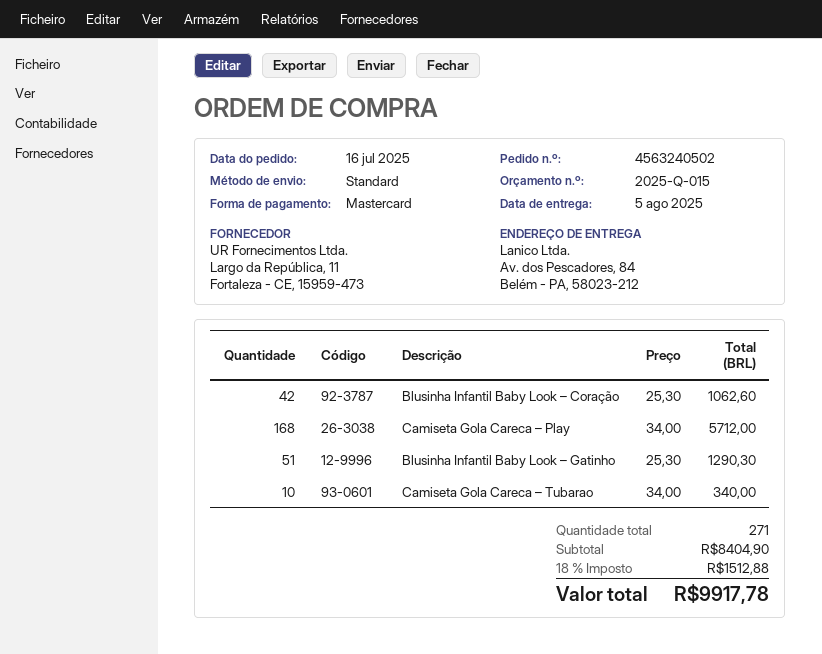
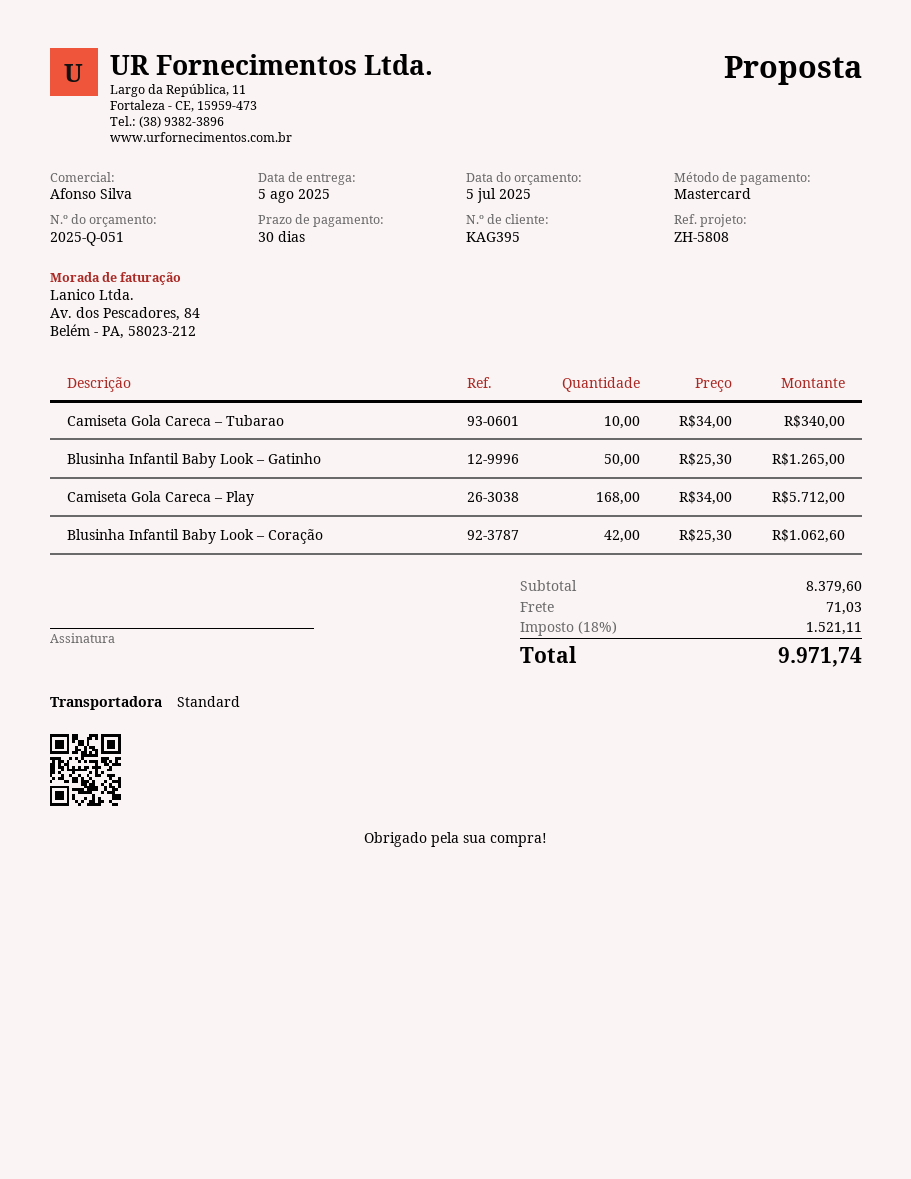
quote number: 2025-Q-015 -> 2025-Q-051
Blusinha Infantil Baby Look – Gatinho: 51 x 25.30 = 1290.30 -> 50 x 25.30 = 1265.00
subtotal: 8404.90 -> 8379.60
shipping: none -> 71.03
tax: 18% = 1512.88 -> 18% = 1521.11
total: 9917.78 -> 9971.74

